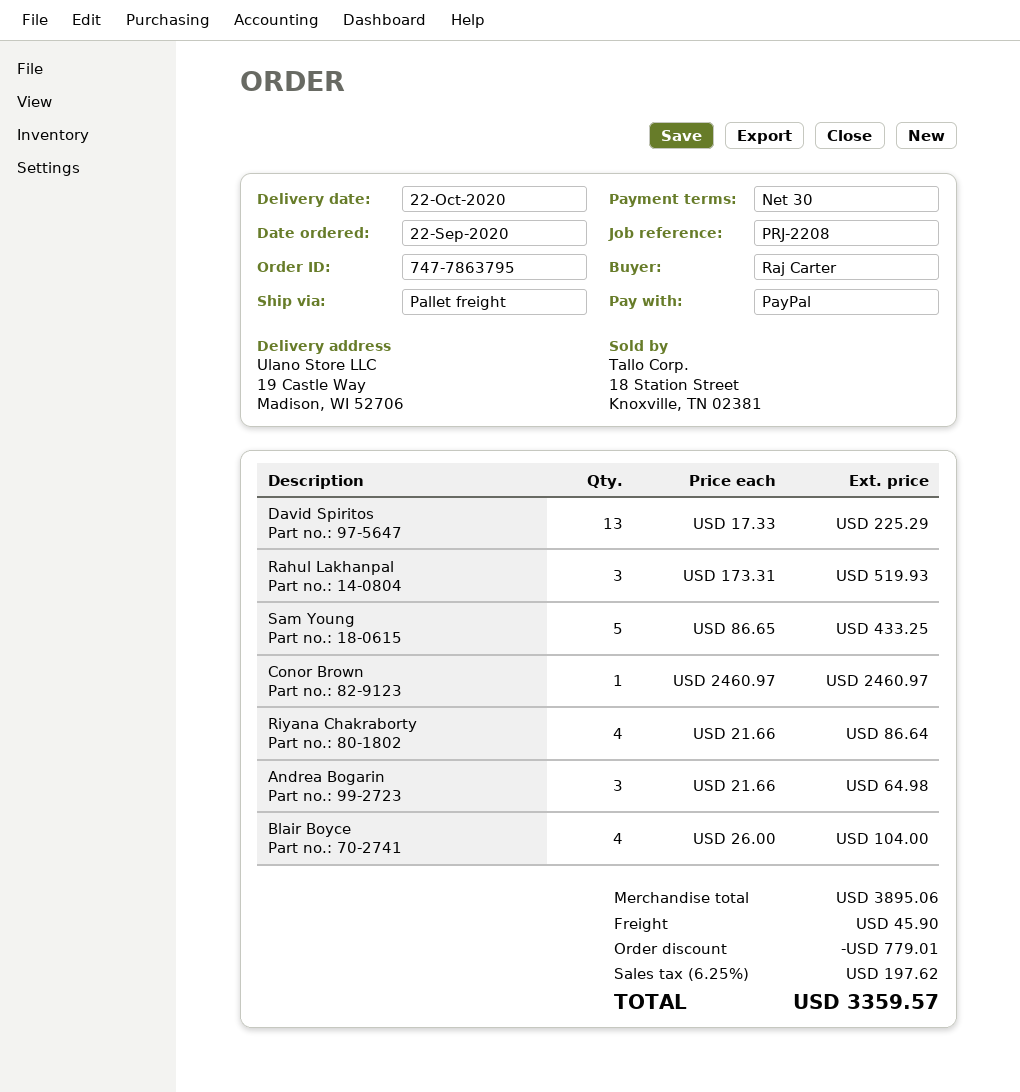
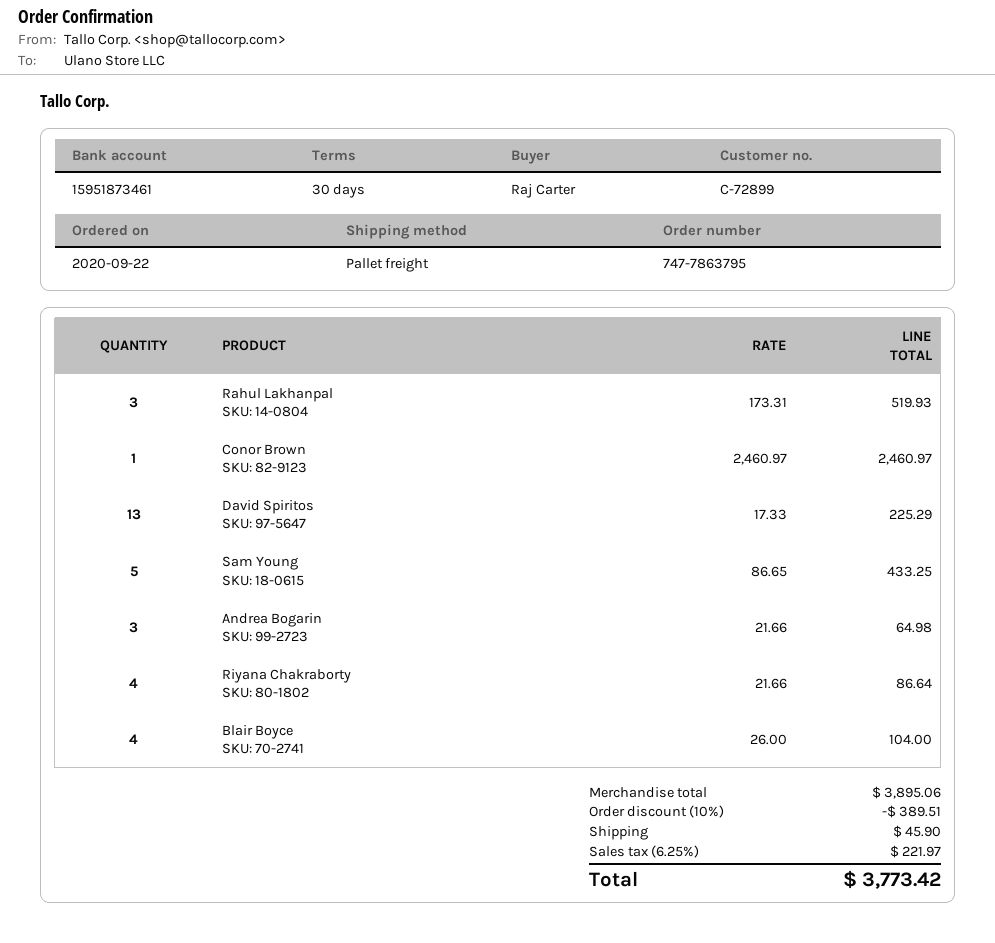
discount: 779.01 -> 389.51
tax: 6.25% = 197.62 -> 6.25% = 221.97
total: 3359.57 -> 3773.42

